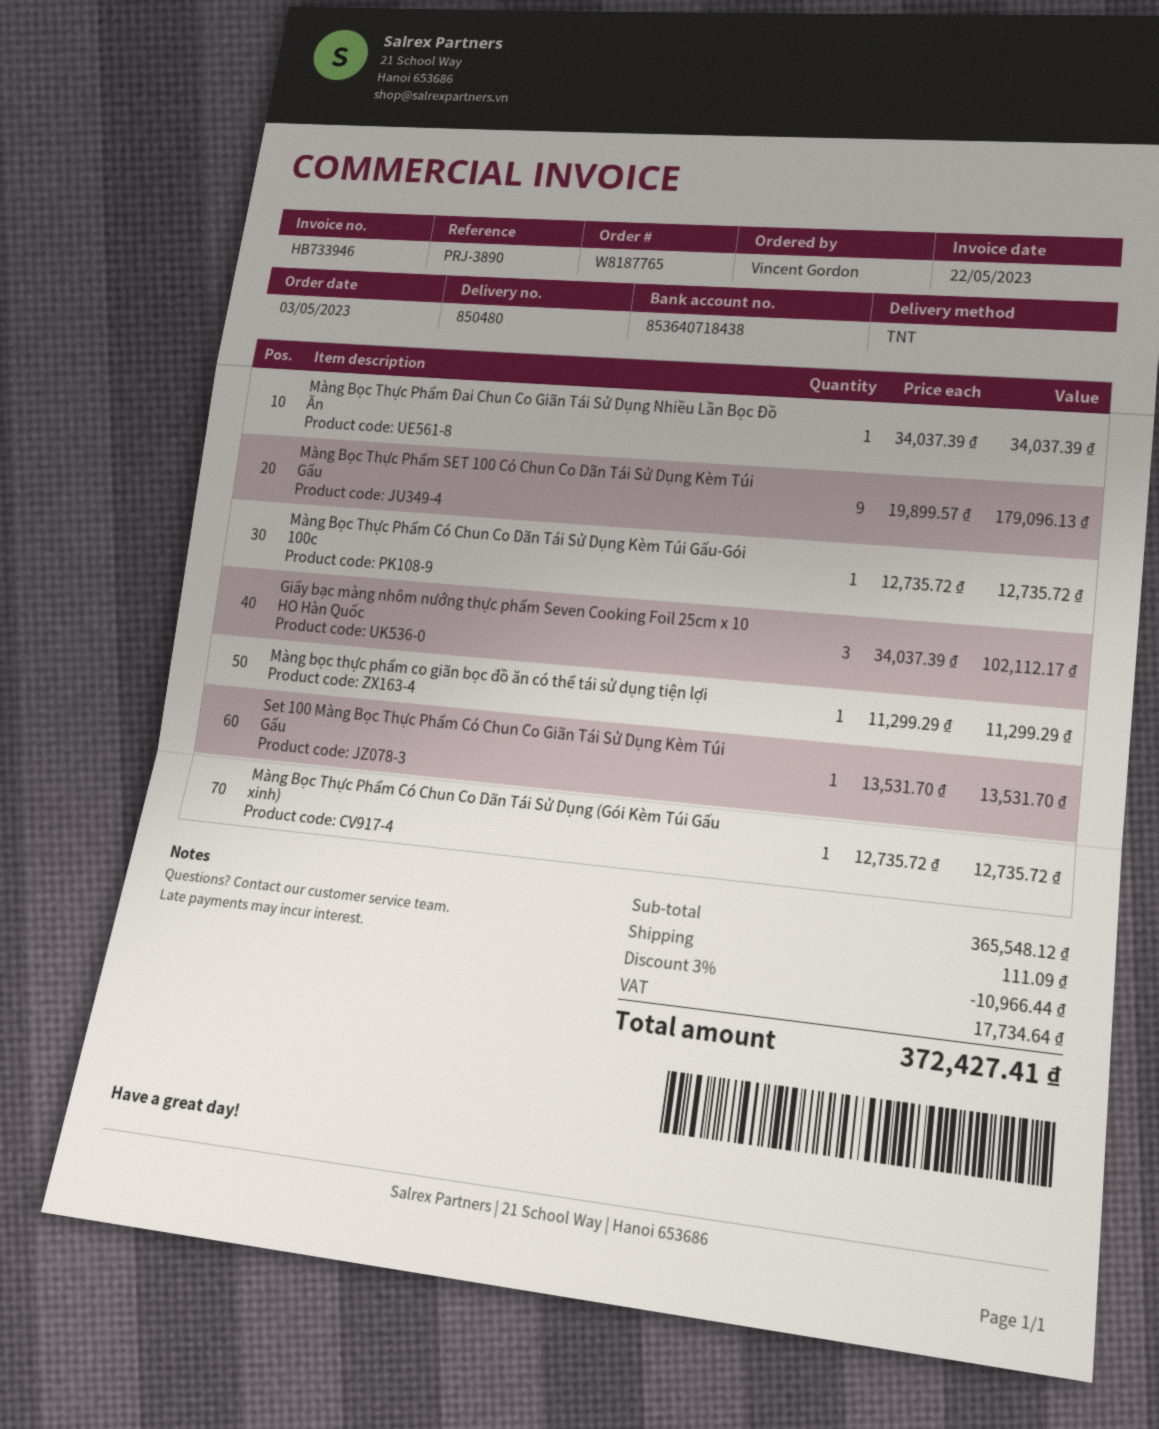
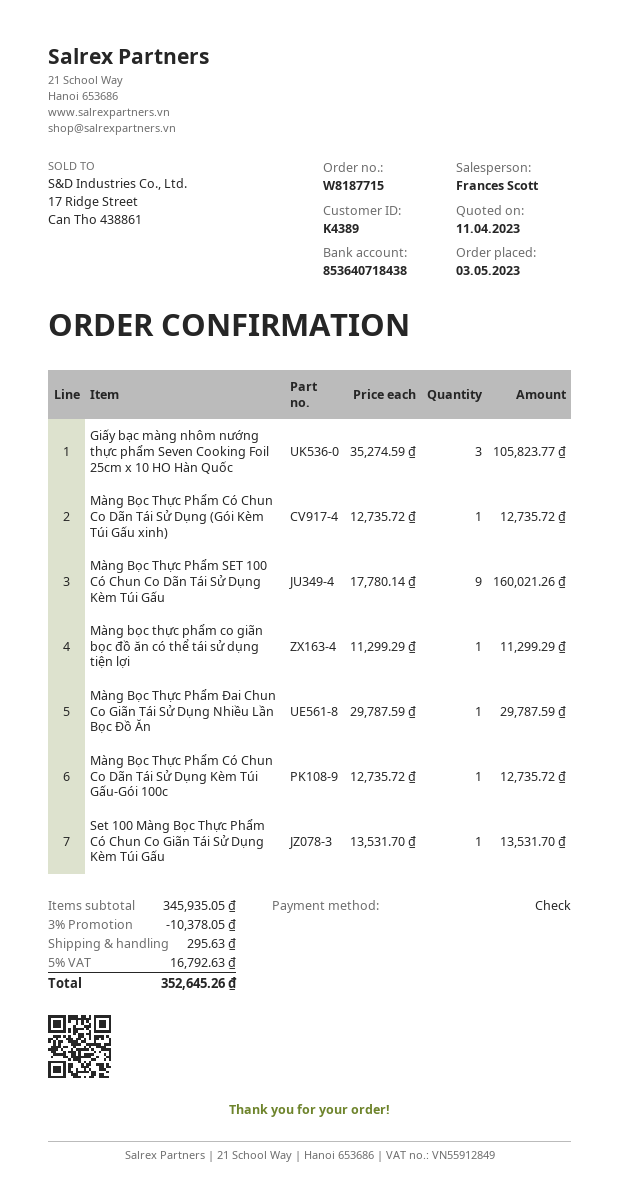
order number: W8187765 -> W8187715
Màng Bọc Thực Phẩm Đai Chun Co Giãn Tái Sử Dụng Nhiều Lần Bọc Đồ Ăn: 1 x 34037.39 = 34037.39 -> 1 x 29787.59 = 29787.59
Màng Bọc Thực Phẩm SET 100 Có Chun Co Dãn Tái Sử Dụng Kèm Túi Gấu: 9 x 19899.57 = 179096.13 -> 9 x 17780.14 = 160021.26
Giấy bạc màng nhôm nướng thực phẩm Seven Cooking Foil 25cm x 10 HO Hàn Quốc: 3 x 34037.39 = 102112.17 -> 3 x 35274.59 = 105823.77
subtotal: 365548.12 -> 345935.05
discount: 3% = 10966.44 -> 3% = 10378.05
shipping: 111.09 -> 295.63
tax: 17734.64 -> 16792.63
total: 372427.41 -> 352645.26

